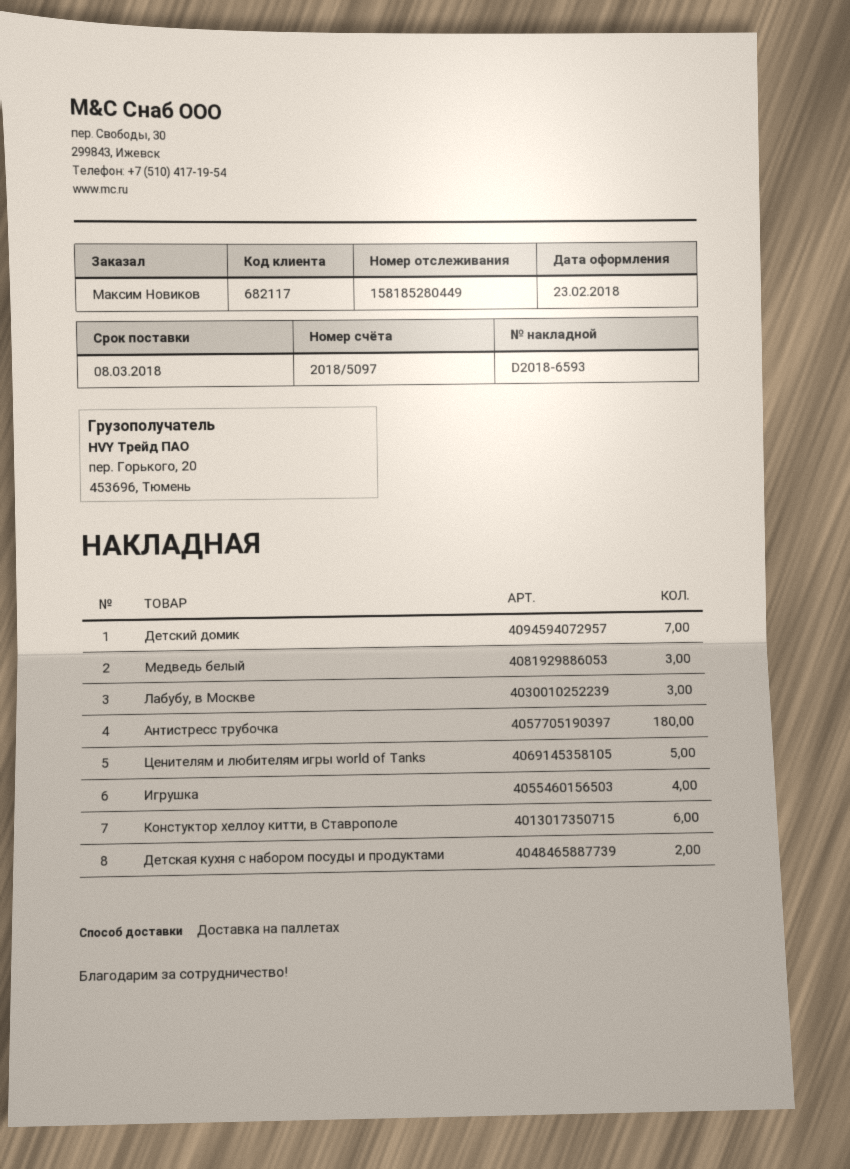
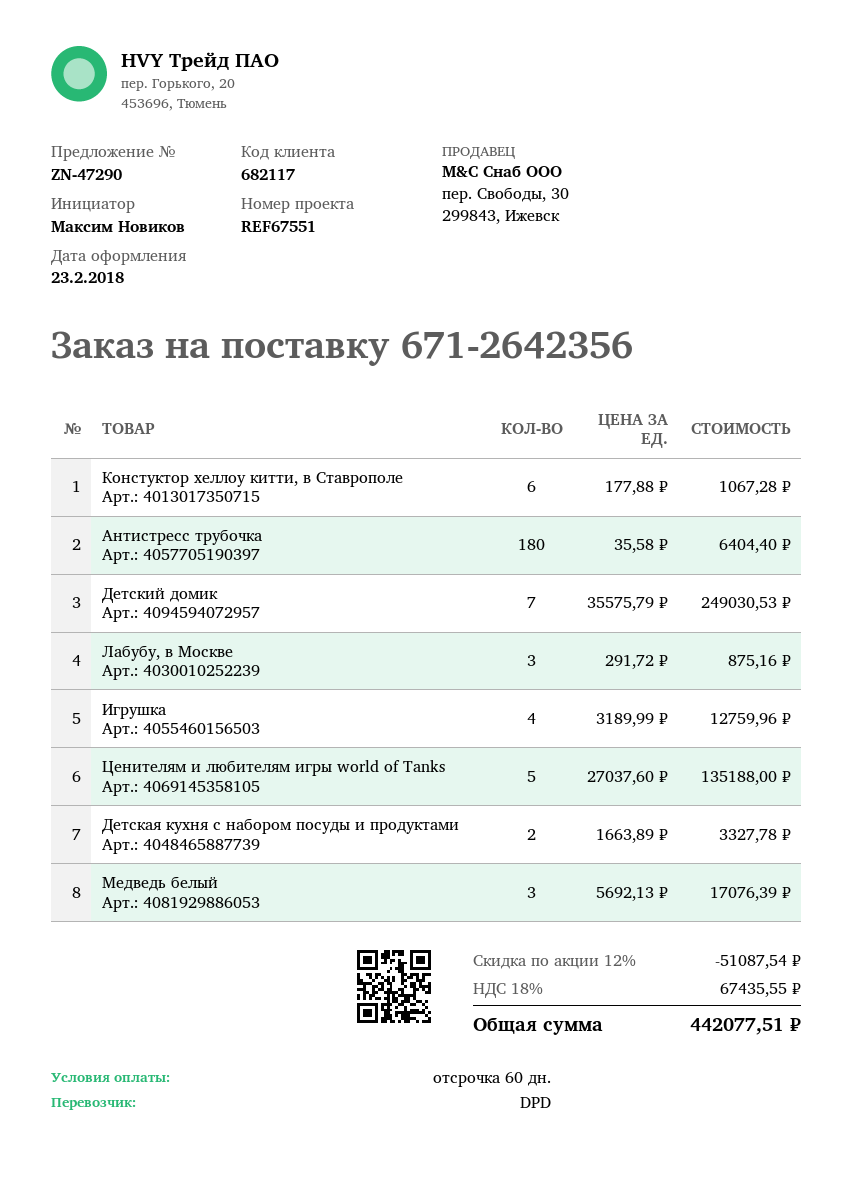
shipping method: pallet freight -> DPD

